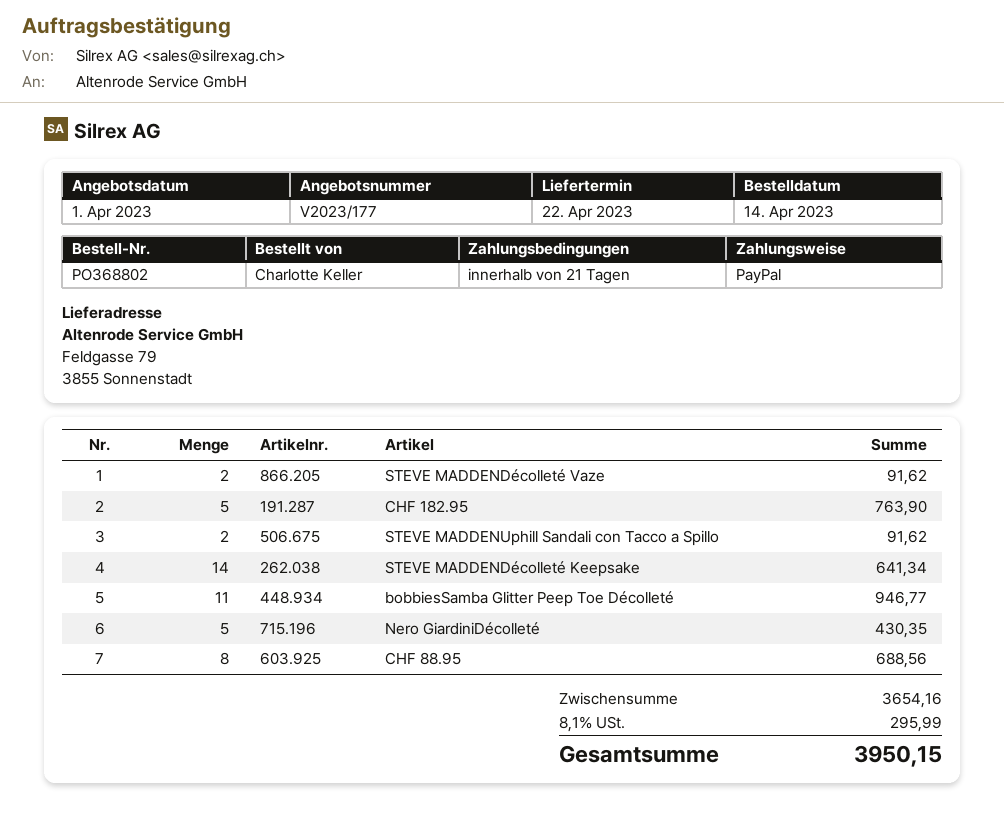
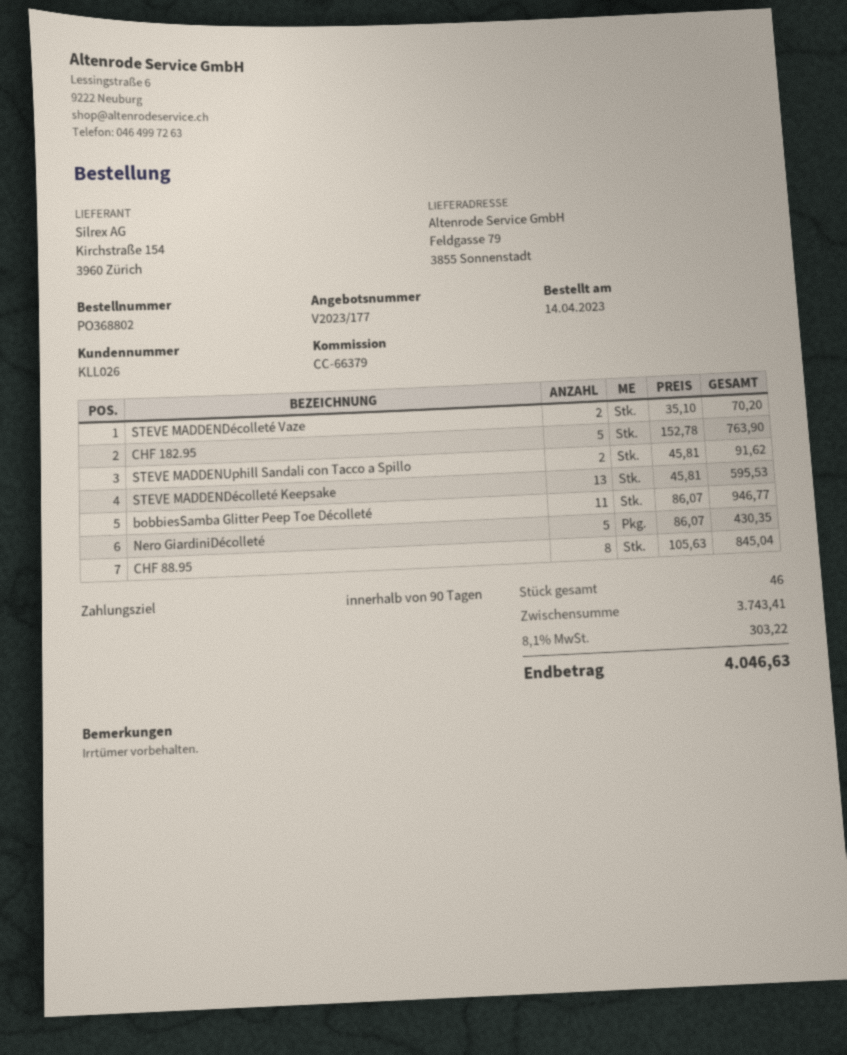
payment terms: 21 days -> 90 days
STEVE MADDENDécolleté Vaze: 2 for 91.62 -> 2 for 70.20
STEVE MADDENDécolleté Keepsake: 14 for 641.34 -> 13 for 595.53
CHF 88.95: 8 for 688.56 -> 8 for 845.04
subtotal: 3654.16 -> 3743.41
tax: 8.1% = 295.99 -> 8.1% = 303.22
total: 3950.15 -> 4046.63

